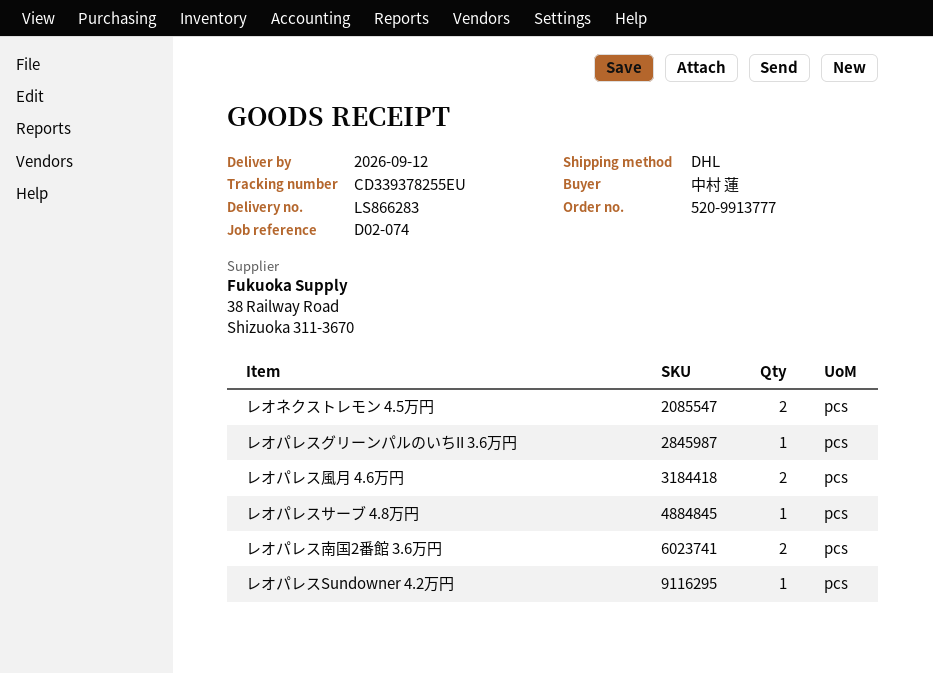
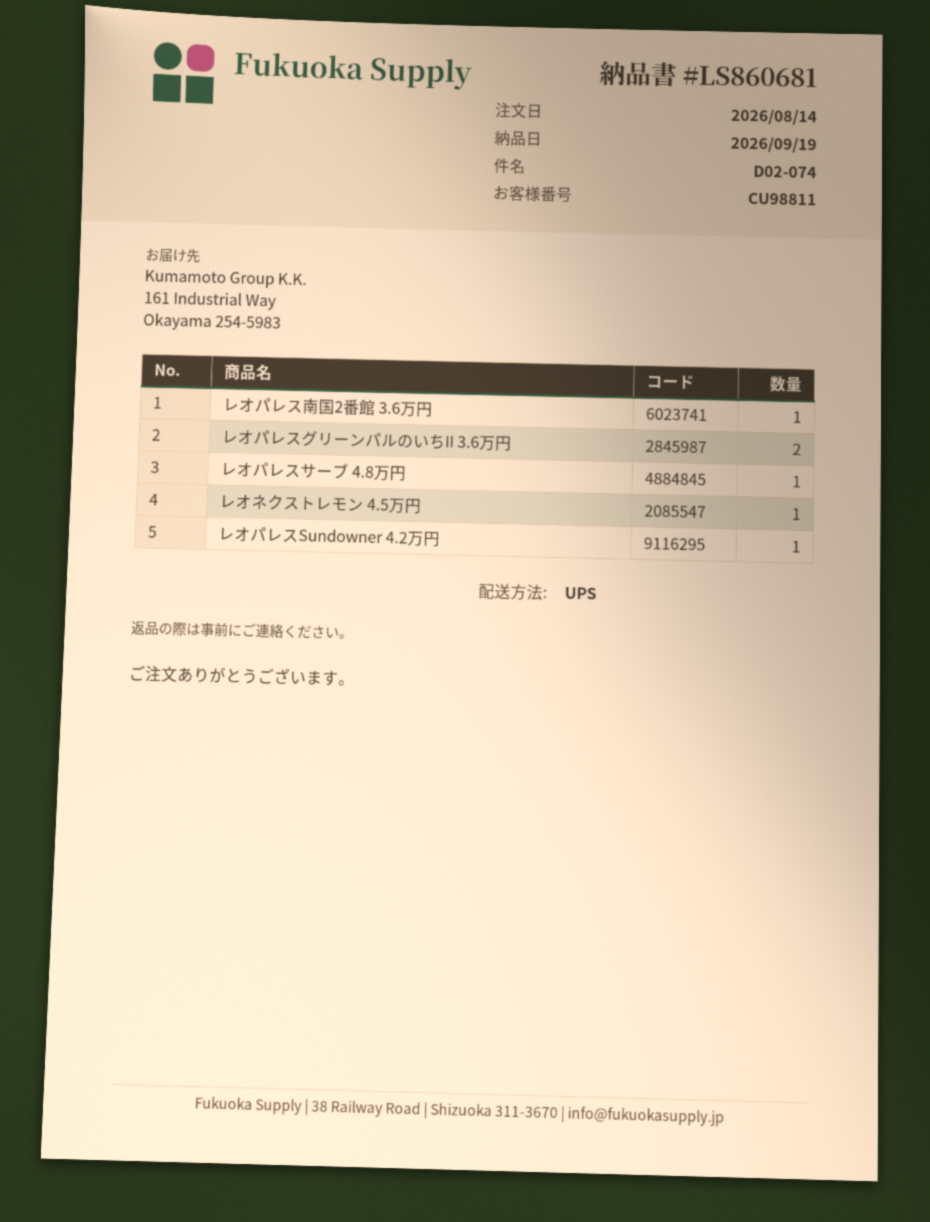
delivery note number: LS866283 -> LS860681
delivery date: 2026-09-12 -> 2026-09-19
shipping method: DHL -> UPS
レオネクストレモン 4.5万円: 2 -> 1
レオパレスグリーンパルのいちII 3.6万円: 1 -> 2
レオパレス風月 4.6万円: 2 -> none
レオパレス南国2番館 3.6万円: 2 -> 1

